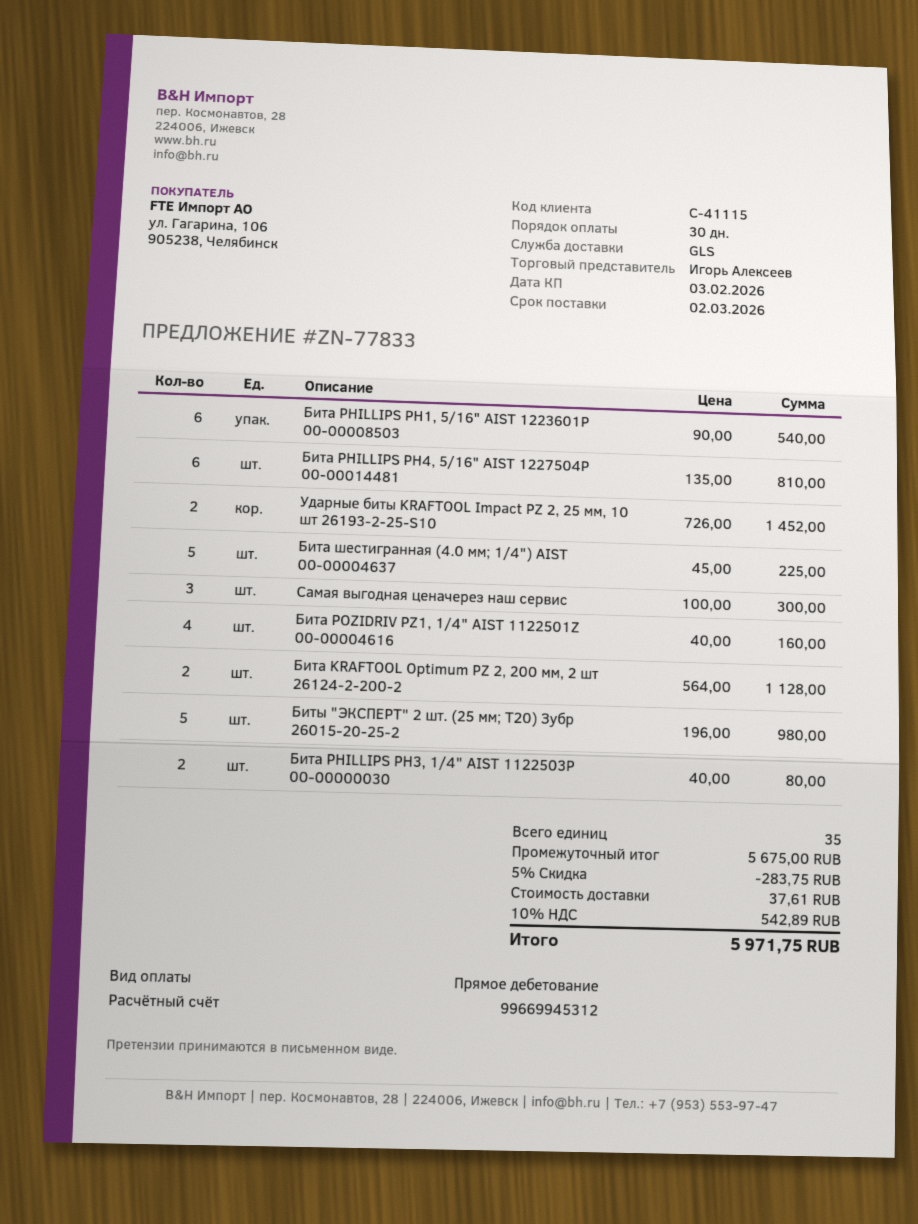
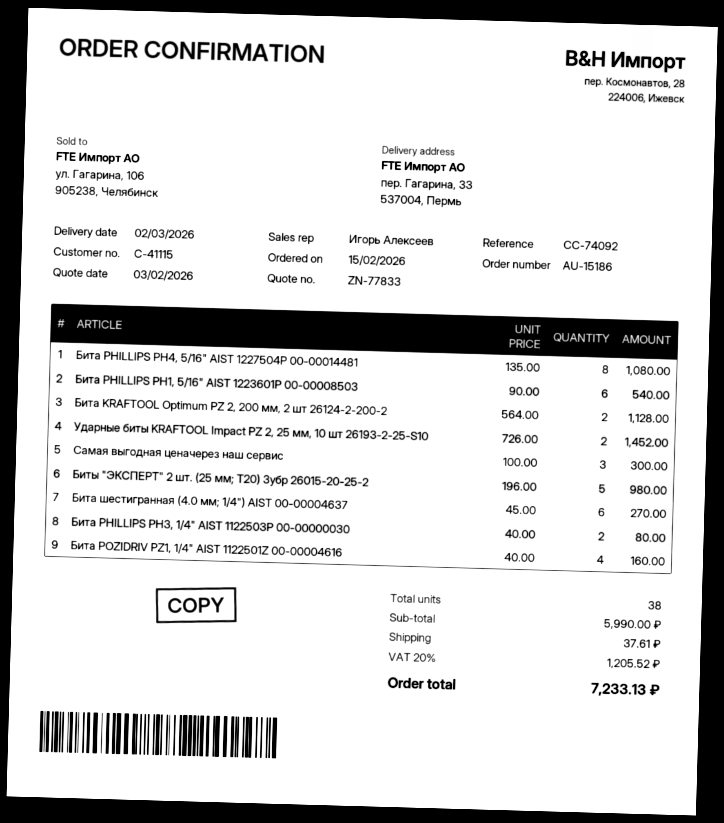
Бита PHILLIPS РН4, 5/16" AIST 1227504P 00-00014481: 6 x 135.00 = 810.00 -> 8 x 135.00 = 1080.00
Бита шестигранная (4.0 мм; 1/4") AIST 00-00004637: 5 x 45.00 = 225.00 -> 6 x 45.00 = 270.00
total quantity: 35 -> 38
subtotal: 5675.00 -> 5990.00
discount: 5% = 283.75 -> none
tax: 10% = 542.89 -> 20% = 1205.52
total: 5971.75 -> 7233.13

